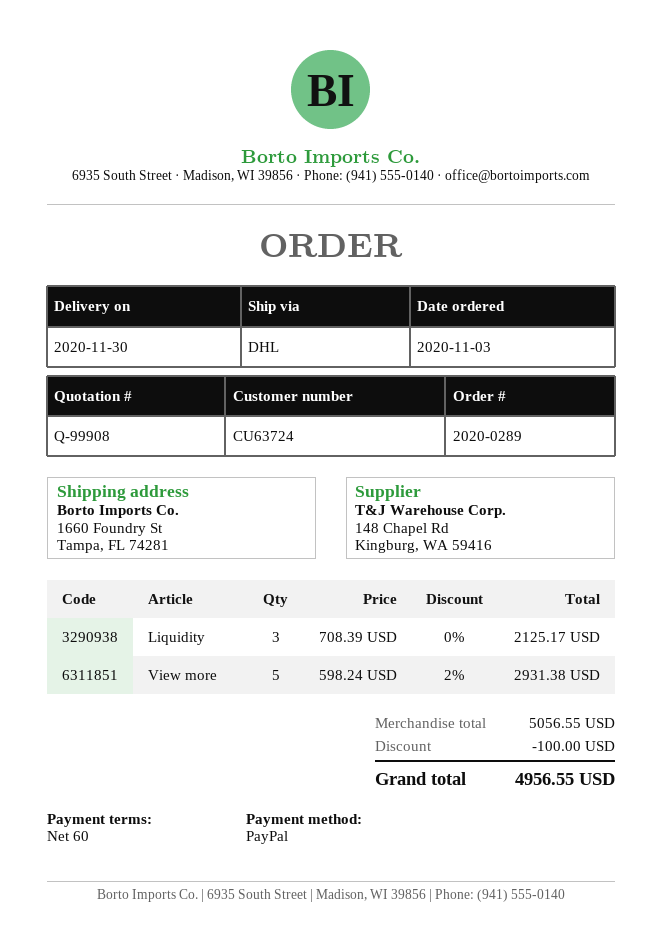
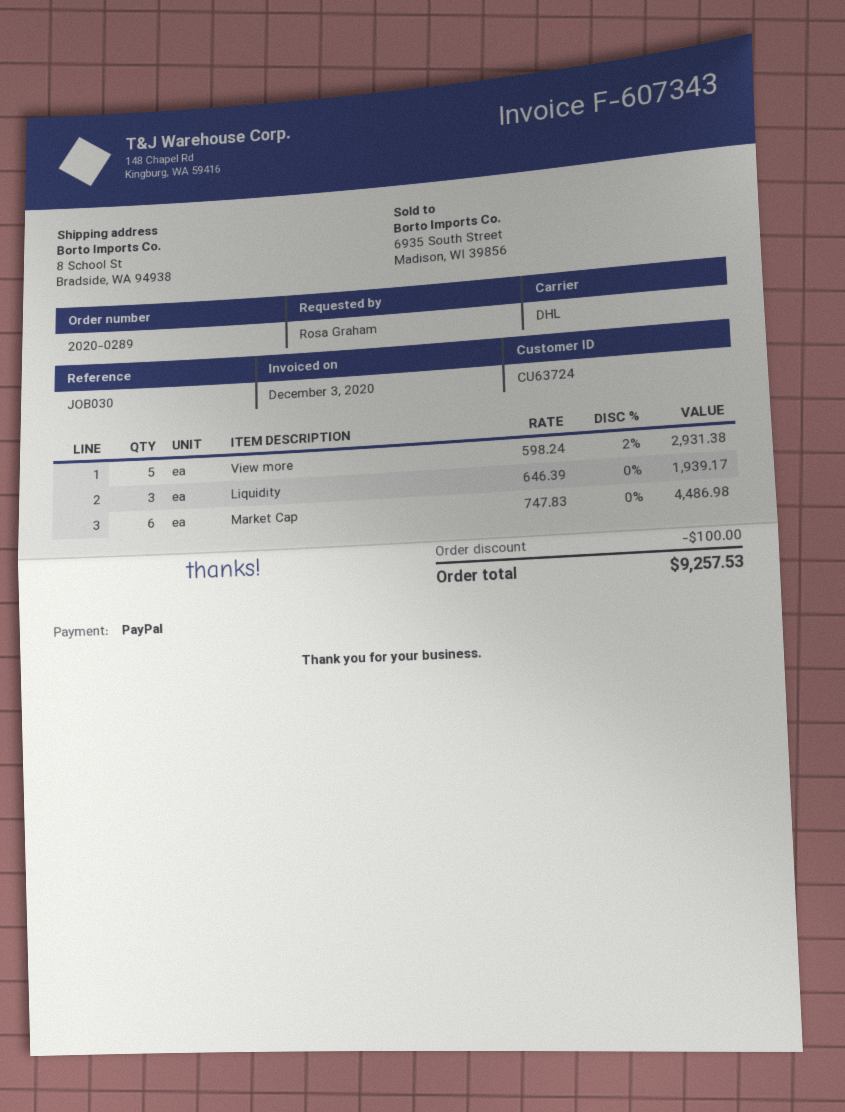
ship to: 1660 Foundry St, Tampa, FL 74281 -> 8 School St, Bradside, WA 94938
Liquidity: 3 x 708.39 = 2125.17 -> 3 x 646.39 = 1939.17
Market Cap: none -> 6 x 747.83 = 4486.98
total: 4956.55 -> 9257.53

